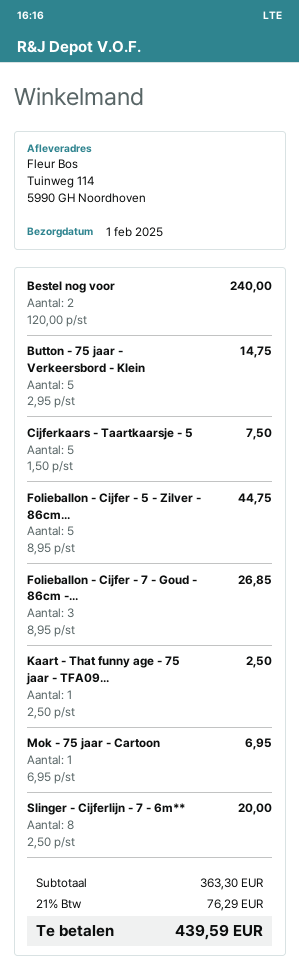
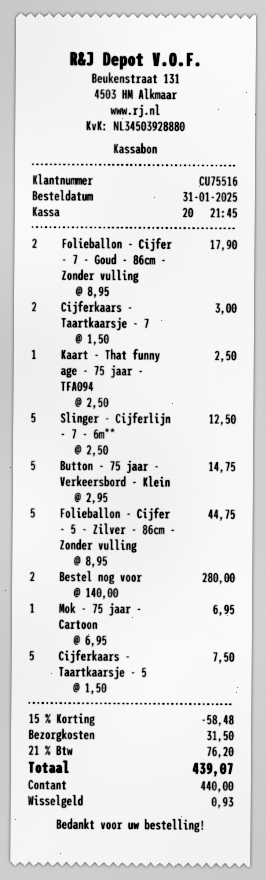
Bestel nog voor: 2 x 120.00 = 240.00 -> 2 x 140.00 = 280.00
Folieballon - Cijfer - 7 - Goud - 86cm -...: 3 x 8.95 = 26.85 -> 2 x 8.95 = 17.90
Slinger - Cijferlijn - 7 - 6m**: 8 x 2.50 = 20.00 -> 5 x 2.50 = 12.50
Cijferkaars - Taartkaarsje - 7: none -> 2 x 1.50 = 3.00
discount: none -> 15% = 58.48
shipping: none -> 31.50
tax: 21% = 76.29 -> 21% = 76.20
total: 439.59 -> 439.07

